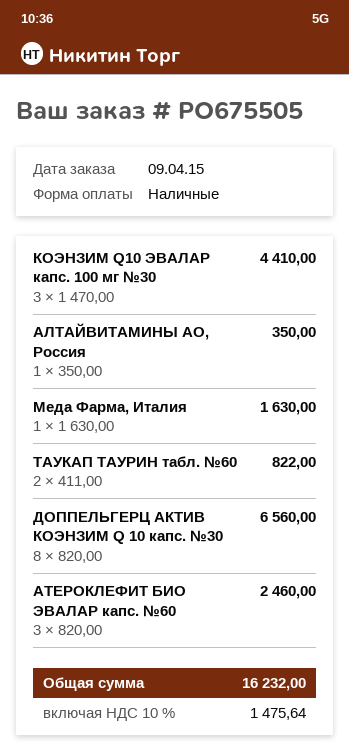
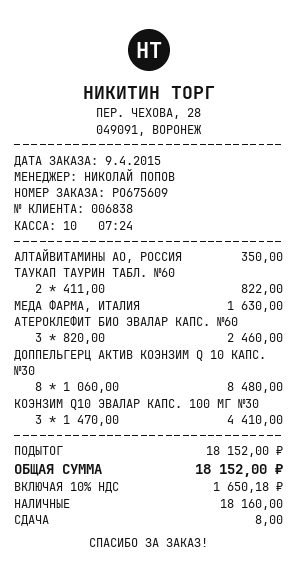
order number: PO675505 -> PO675609
ДОППЕЛЬГЕРЦ АКТИВ КОЭНЗИМ Q 10 капс. №30: 8 x 820.00 = 6560.00 -> 8 x 1060.00 = 8480.00
tax: 10% = 1475.64 -> 10% = 1650.18
total: 16232.00 -> 18152.00

